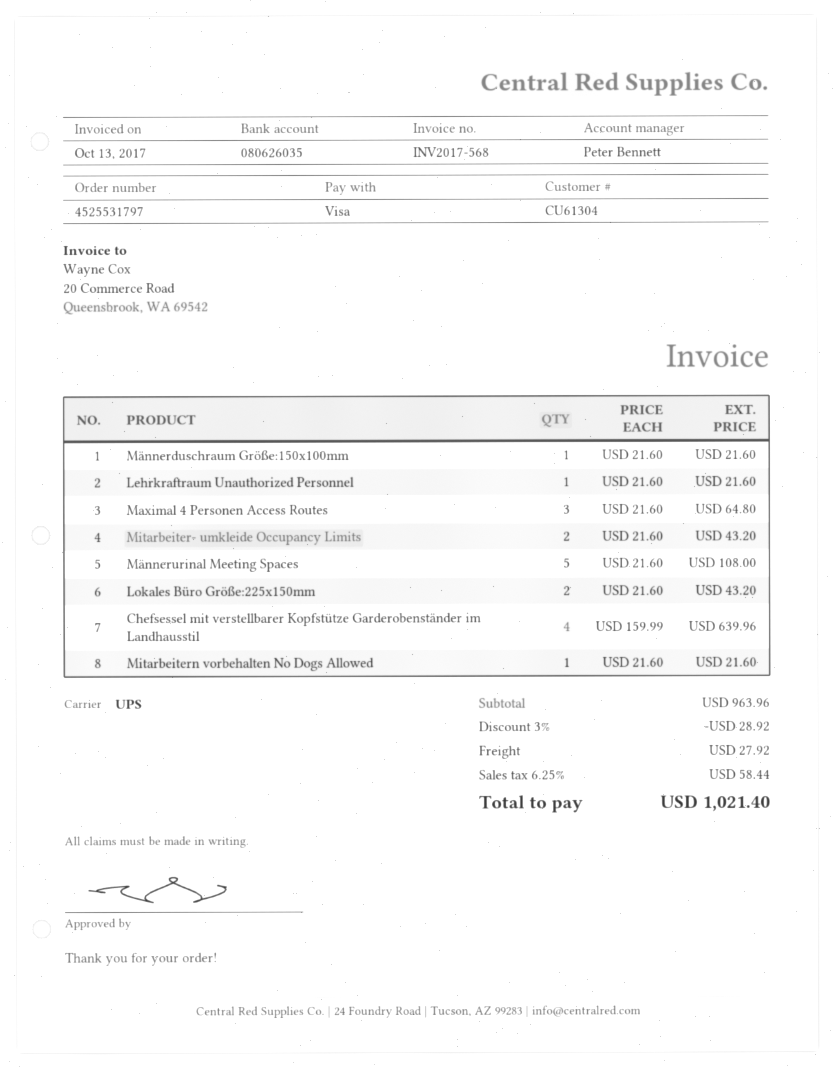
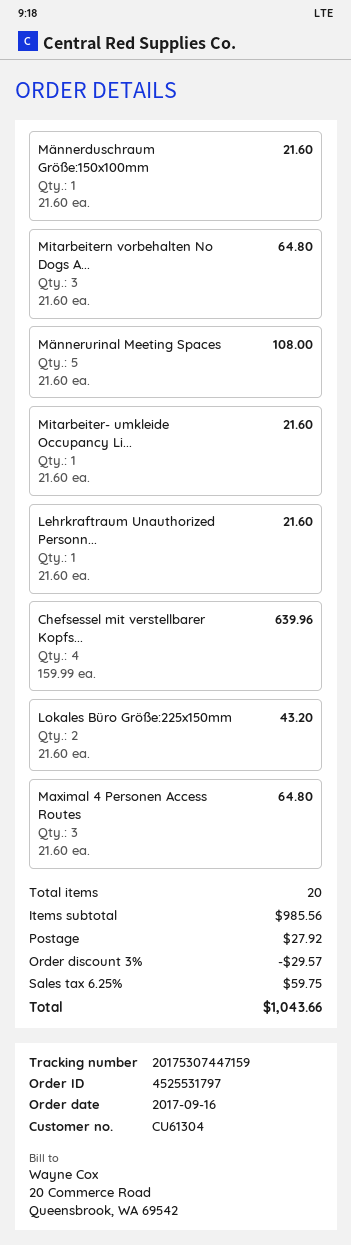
Mitarbeiter- umkleide Occupancy Limits: 2 x 21.60 = 43.20 -> 1 x 21.60 = 21.60
Mitarbeitern vorbehalten No Dogs Allowed: 1 x 21.60 = 21.60 -> 3 x 21.60 = 64.80
subtotal: 963.96 -> 985.56
discount: 3% = 28.92 -> 3% = 29.57
tax: 6.25% = 58.44 -> 6.25% = 59.75
total: 1021.40 -> 1043.66

